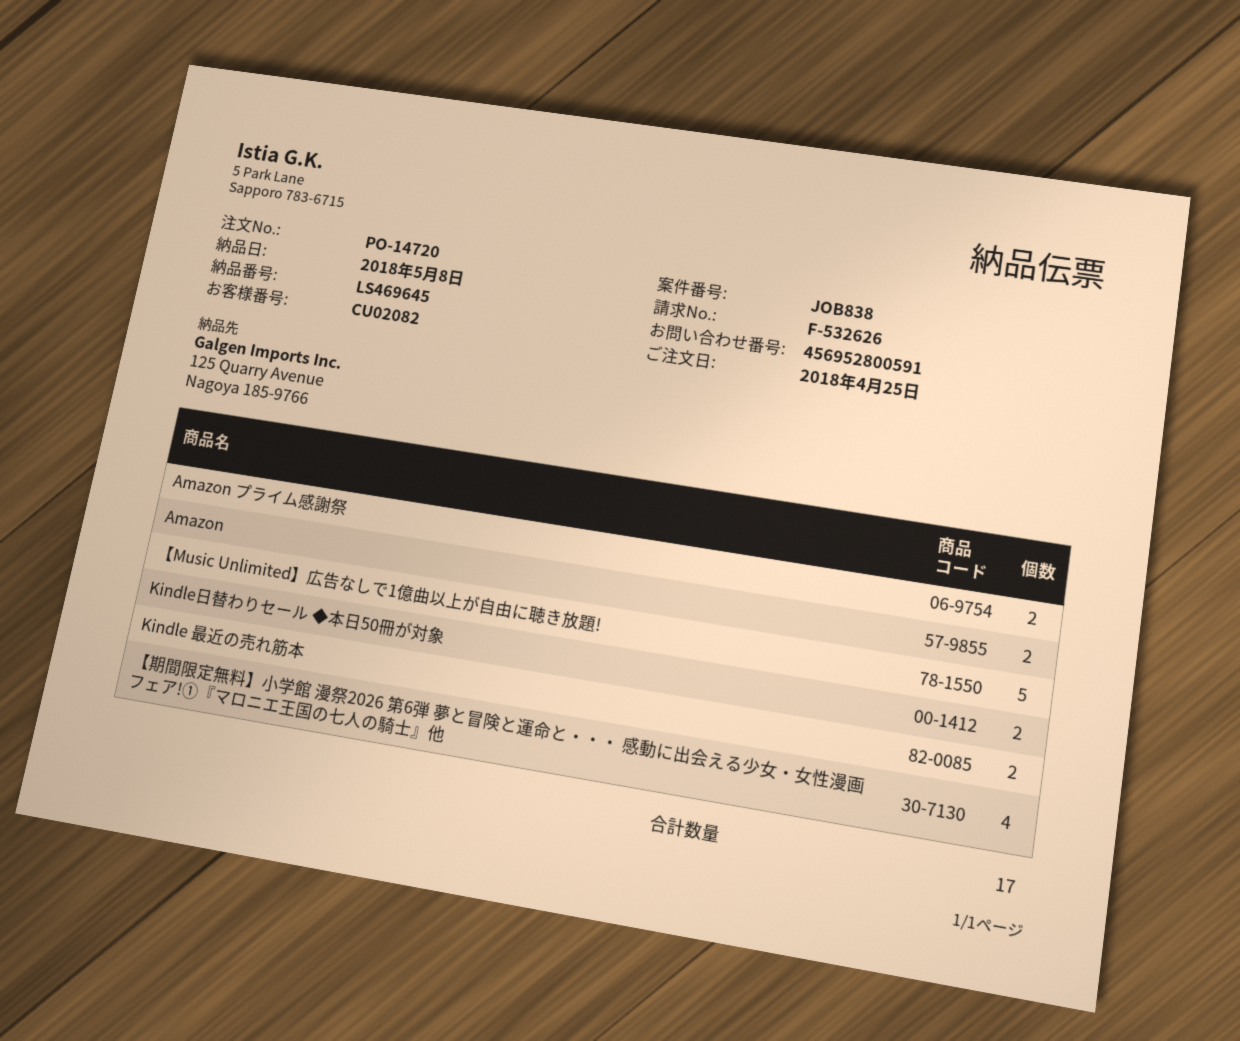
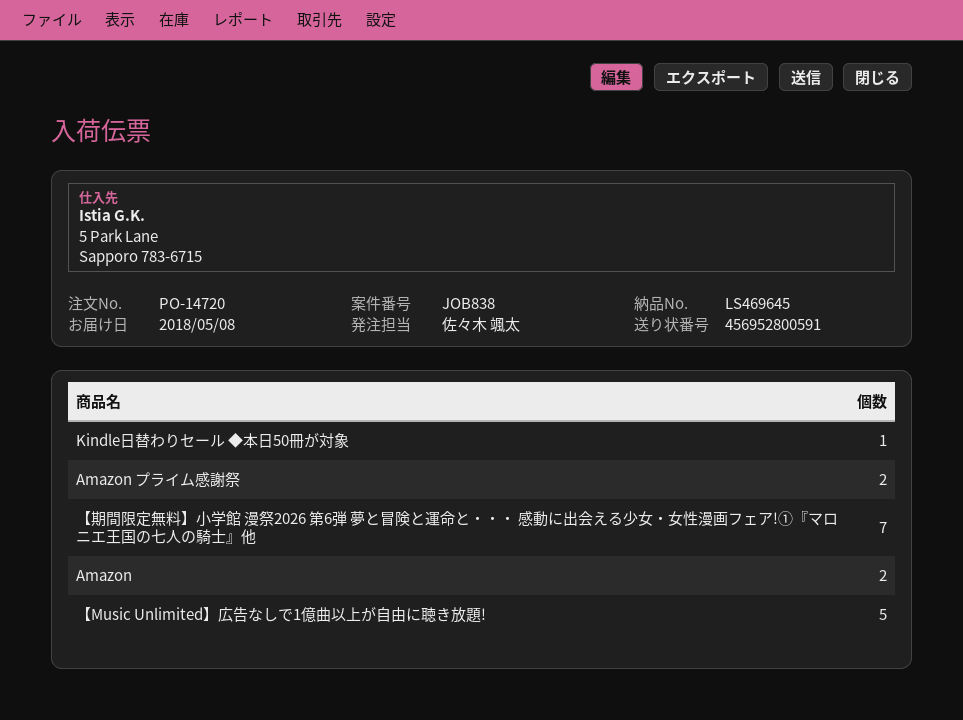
Kindle日替わりセール ◆本日50冊が対象: 2 -> 1
Kindle 最近の売れ筋本: 2 -> none
【期間限定無料】小学館 漫祭2026 第6弾 夢と冒険と運命と・・・ 感動に出会える少女・女性漫画フェア!①『マロニエ王国の七人の騎士』他: 4 -> 7

